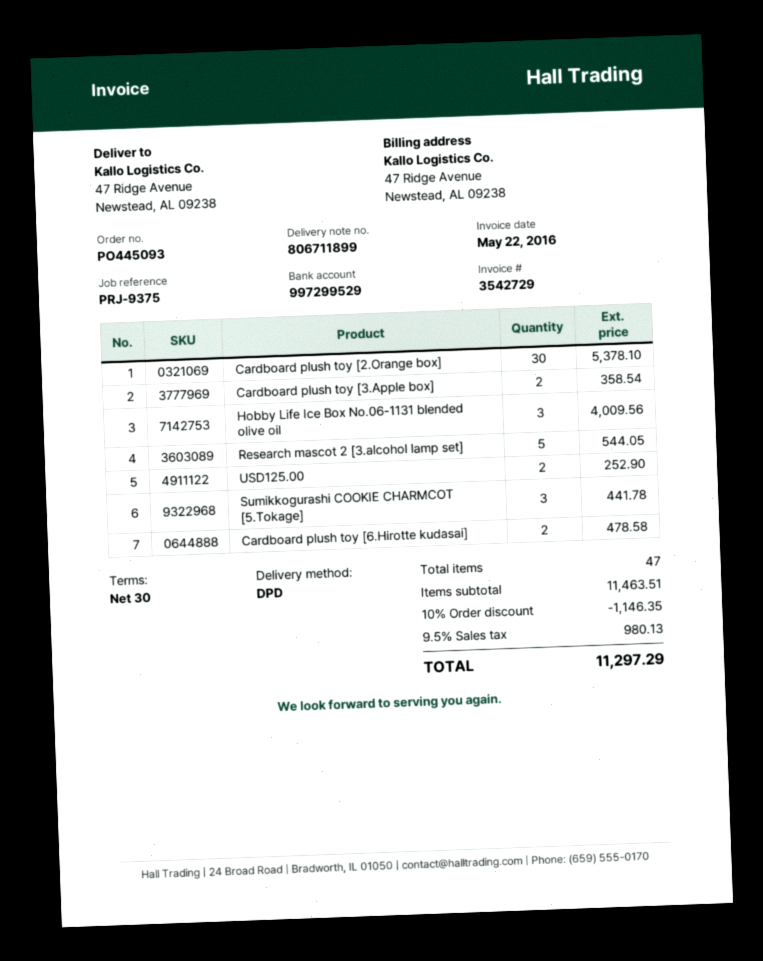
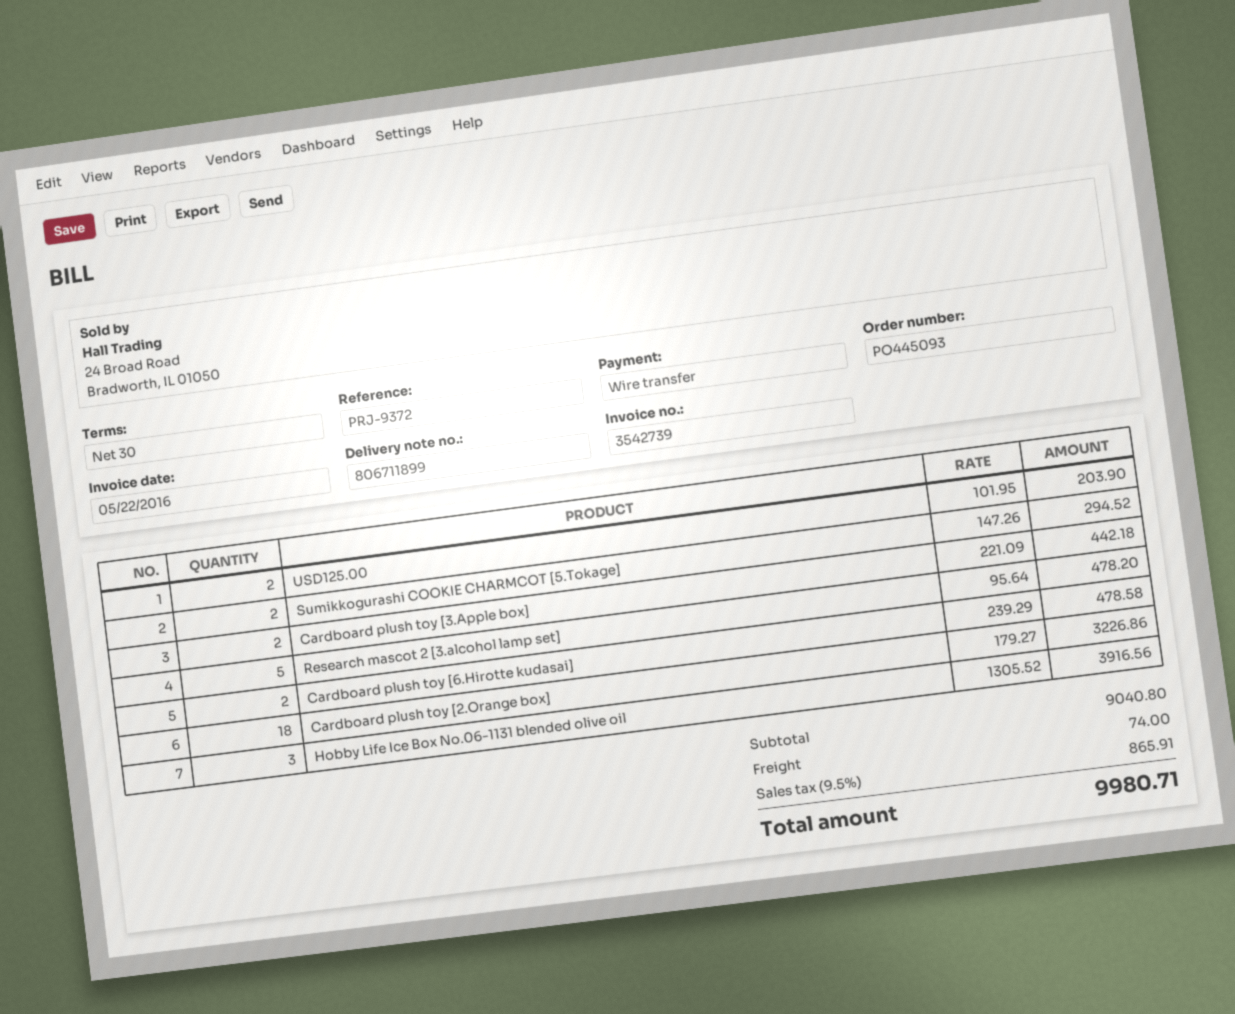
invoice number: 3542729 -> 3542739
reference: PRJ-9375 -> PRJ-9372
Cardboard plush toy [2.Orange box]: 30 for 5378.10 -> 18 for 3226.86
Cardboard plush toy [3.Apple box]: 2 for 358.54 -> 2 for 442.18
Hobby Life Ice Box No.06-1131 blended olive oil: 3 for 4009.56 -> 3 for 3916.56
Research mascot 2 [3.alcohol lamp set]: 5 for 544.05 -> 5 for 478.20
USD125.00: 2 for 252.90 -> 2 for 203.90
Sumikkogurashi COOKIE CHARMCOT [5.Tokage]: 3 for 441.78 -> 2 for 294.52
subtotal: 11463.51 -> 9040.80
discount: 10% = 1146.35 -> none
shipping: none -> 74.00
tax: 9.5% = 980.13 -> 9.5% = 865.91
total: 11297.29 -> 9980.71

